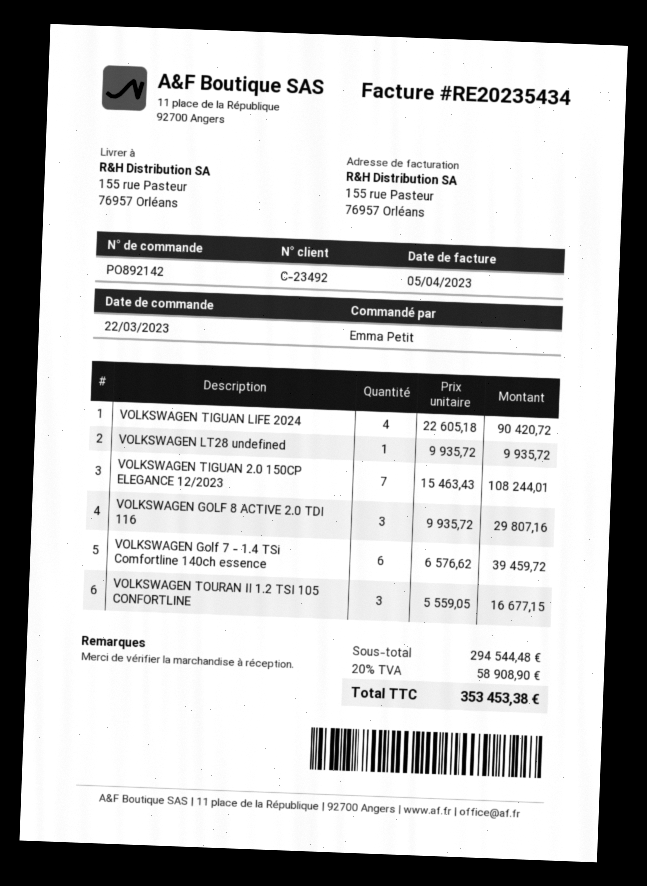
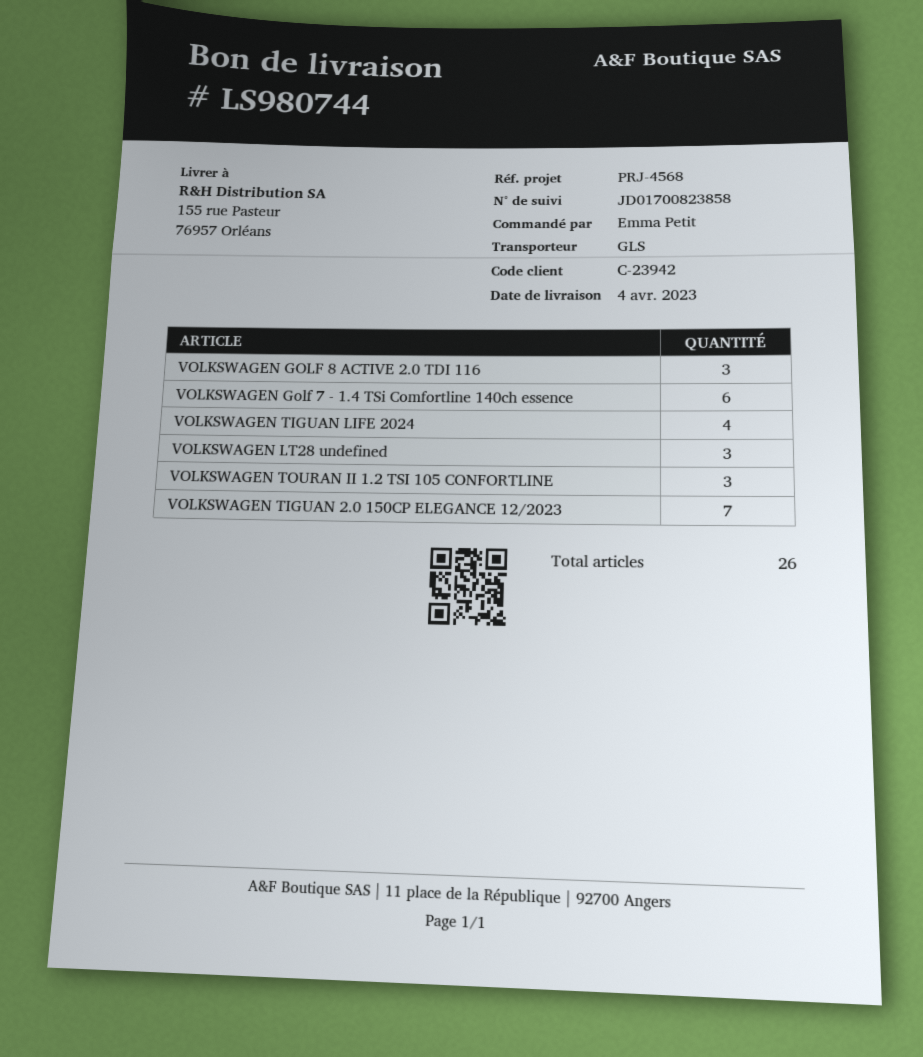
customer number: C-23492 -> C-23942
VOLKSWAGEN LT28 undefined: 1 -> 3

